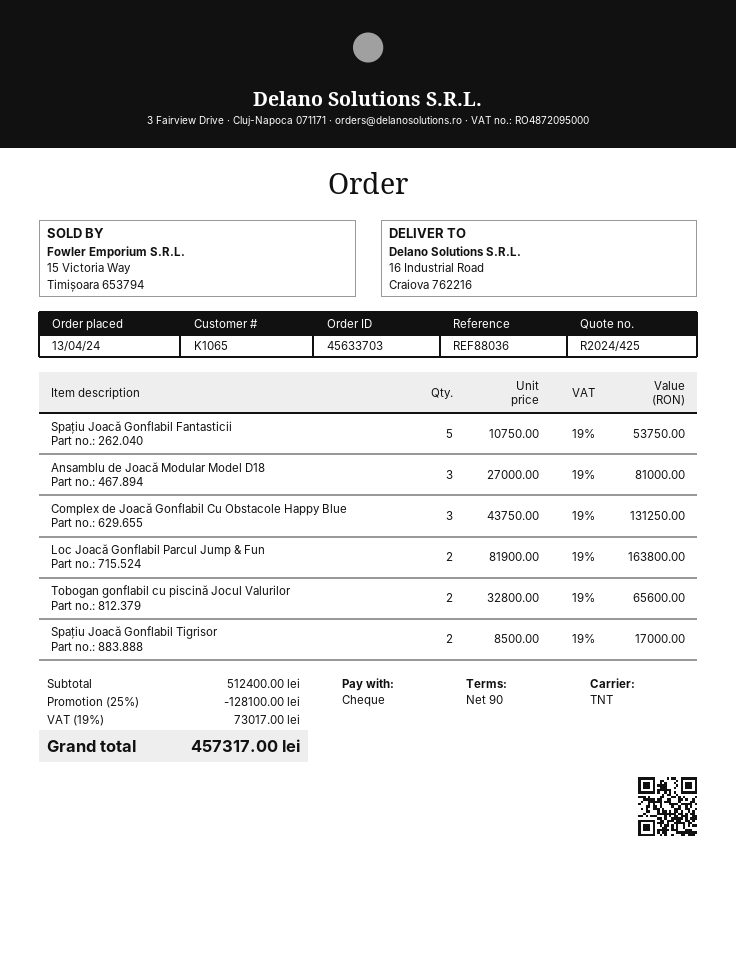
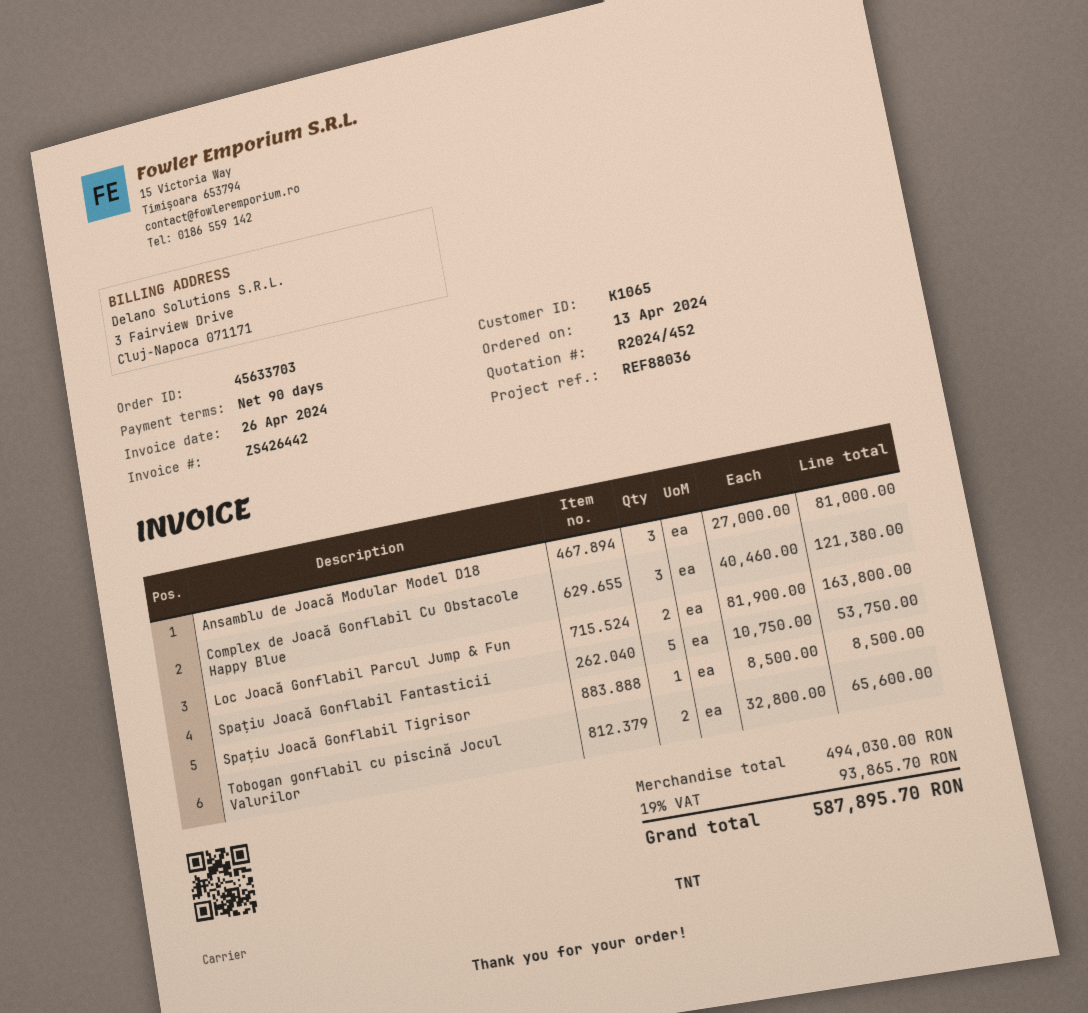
quote number: R2024/425 -> R2024/452
Complex de Joacă Gonflabil Cu Obstacole Happy Blue: 3 x 43750.00 = 131250.00 -> 3 x 40460.00 = 121380.00
Spațiu Joacă Gonflabil Tigrisor: 2 x 8500.00 = 17000.00 -> 1 x 8500.00 = 8500.00
subtotal: 512400.00 -> 494030.00
discount: 25% = 128100.00 -> none
tax: 19% = 73017.00 -> 19% = 93865.70
total: 457317.00 -> 587895.70

